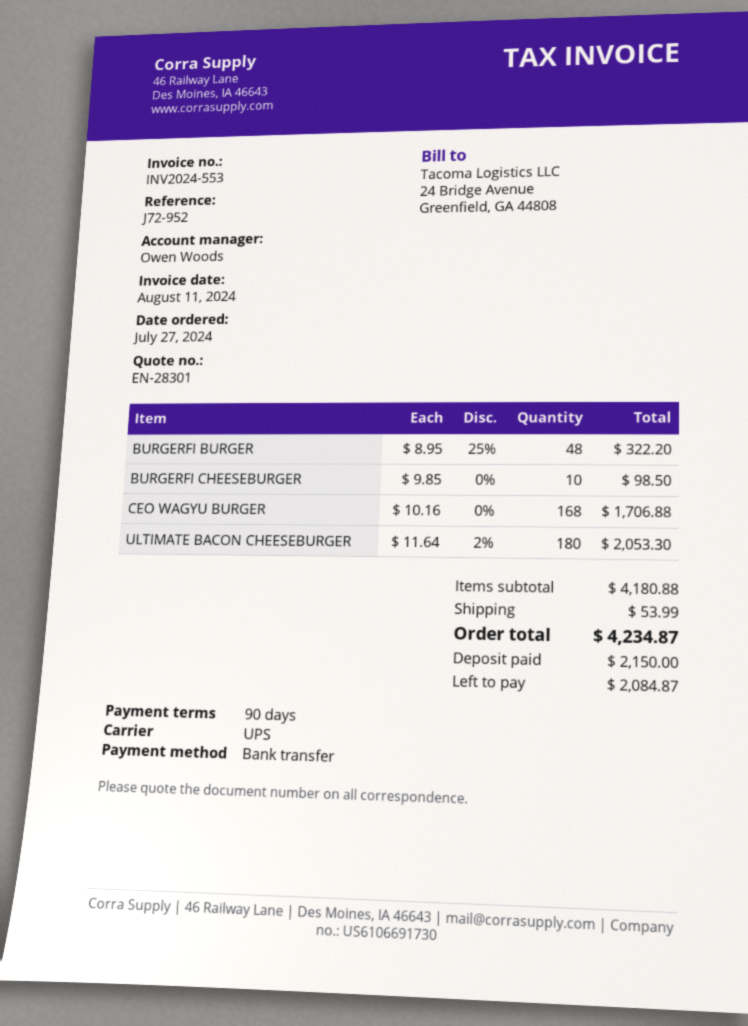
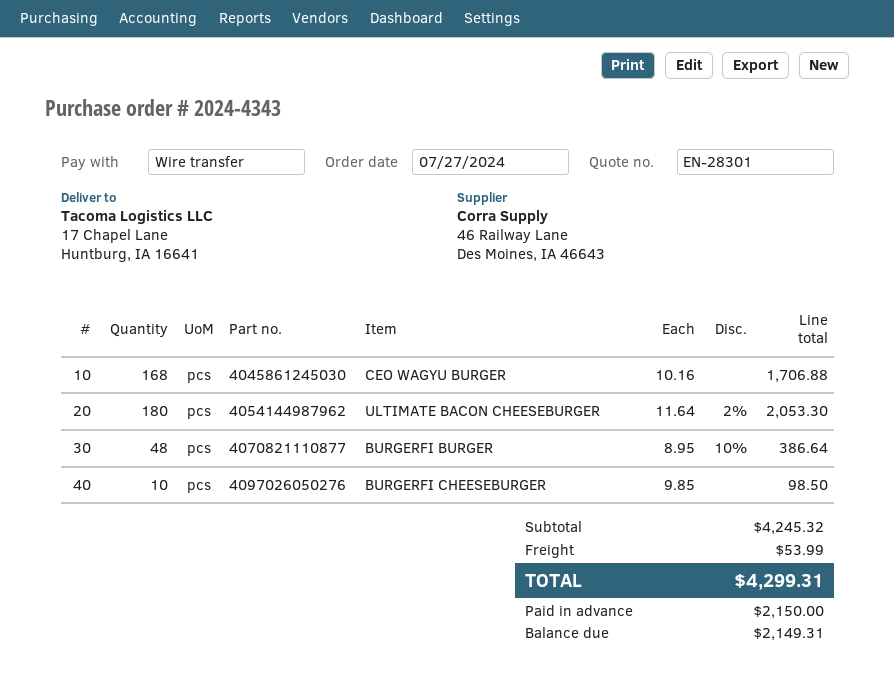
BURGERFI BURGER: 48 x 8.95 - 25% = 322.20 -> 48 x 8.95 - 10% = 386.64
subtotal: 4180.88 -> 4245.32
total: 4234.87 -> 4299.31
balance: 2084.87 -> 2149.31

